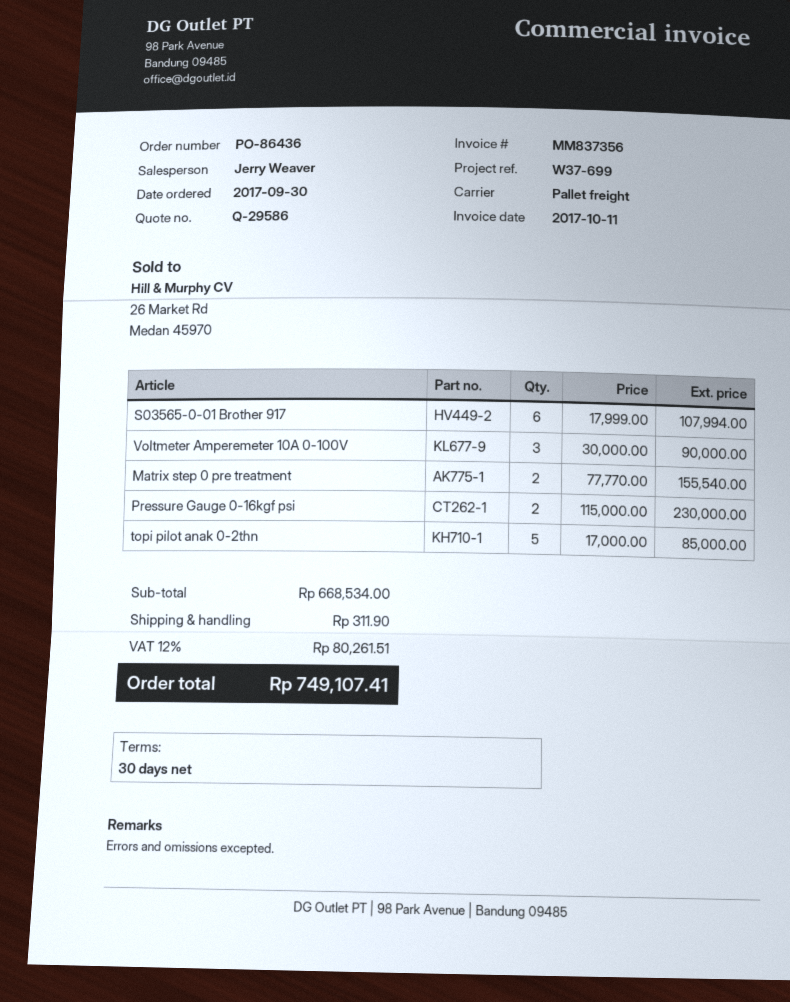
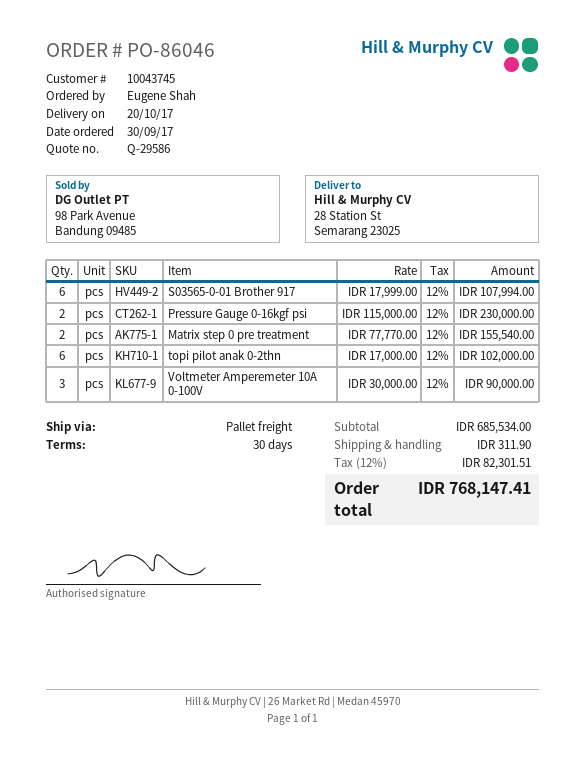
order number: PO-86436 -> PO-86046
topi pilot anak 0-2thn: 5 x 17000.00 = 85000.00 -> 6 x 17000.00 = 102000.00
subtotal: 668534.00 -> 685534.00
tax: 12% = 80261.51 -> 12% = 82301.51
total: 749107.41 -> 768147.41

